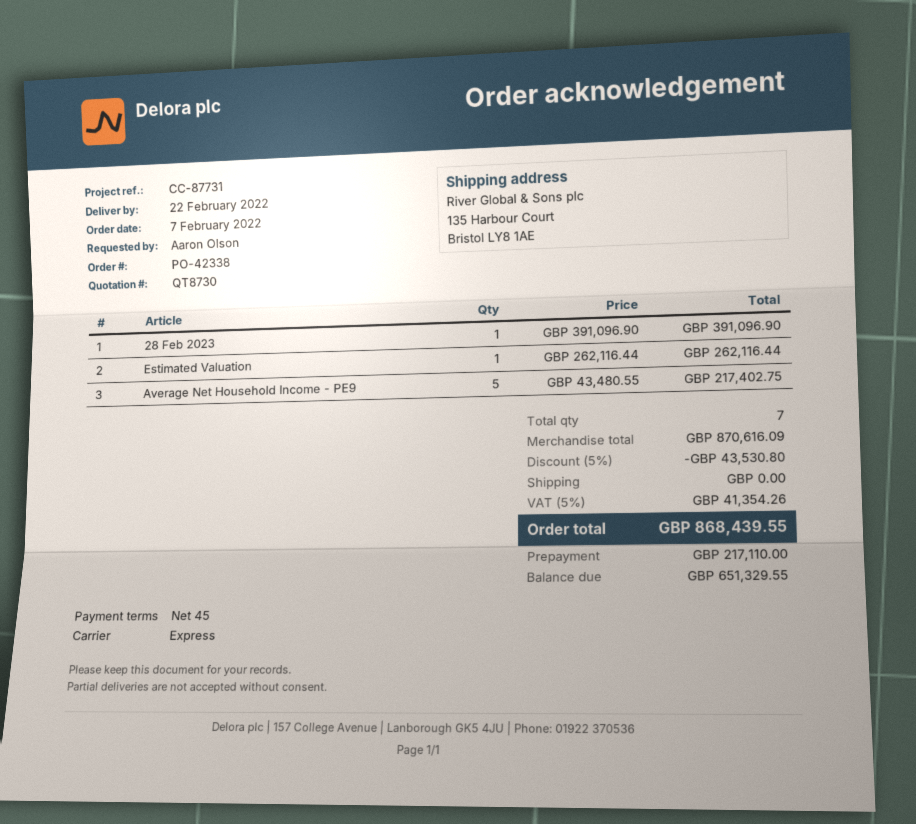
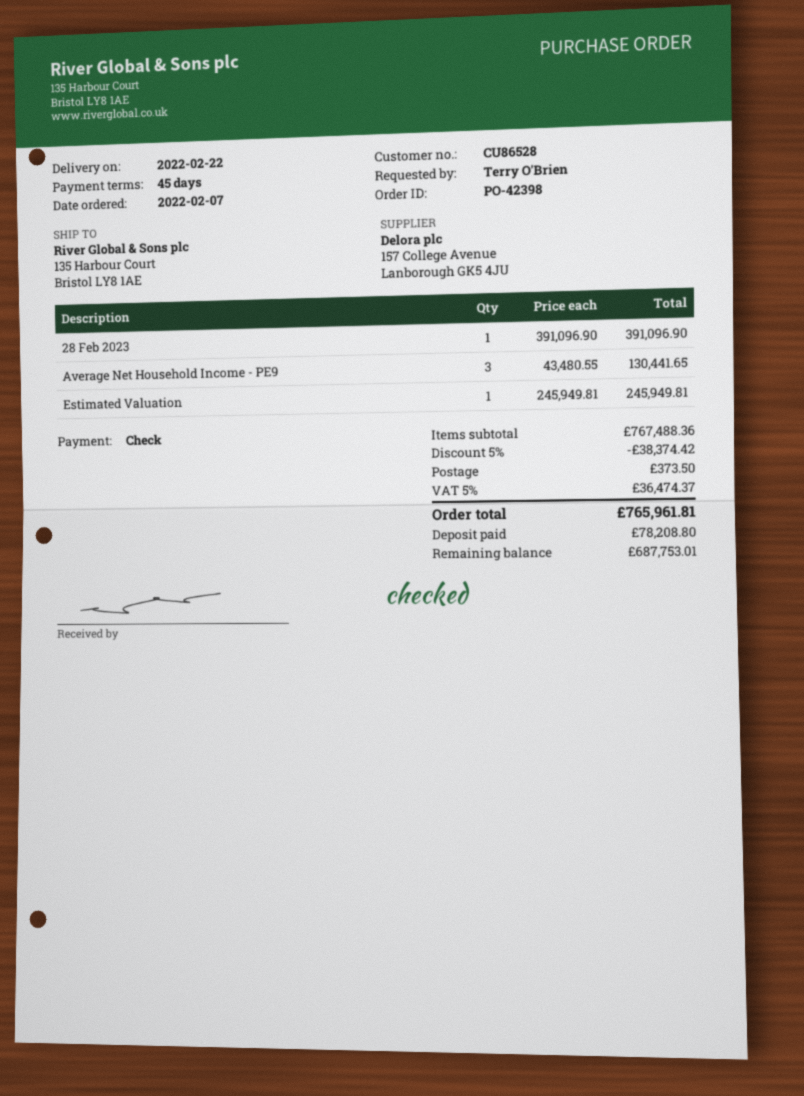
order number: PO-42338 -> PO-42398
ordered by: Aaron Olson -> Terry O'Brien
Estimated Valuation: 1 x 262116.44 = 262116.44 -> 1 x 245949.81 = 245949.81
Average Net Household Income - PE9: 5 x 43480.55 = 217402.75 -> 3 x 43480.55 = 130441.65
subtotal: 870616.09 -> 767488.36
discount: 5% = 43530.80 -> 5% = 38374.42
shipping: 0.00 -> 373.50
tax: 5% = 41354.26 -> 5% = 36474.37
total: 868439.55 -> 765961.81
deposit: 217110.00 -> 78208.80
balance: 651329.55 -> 687753.01

